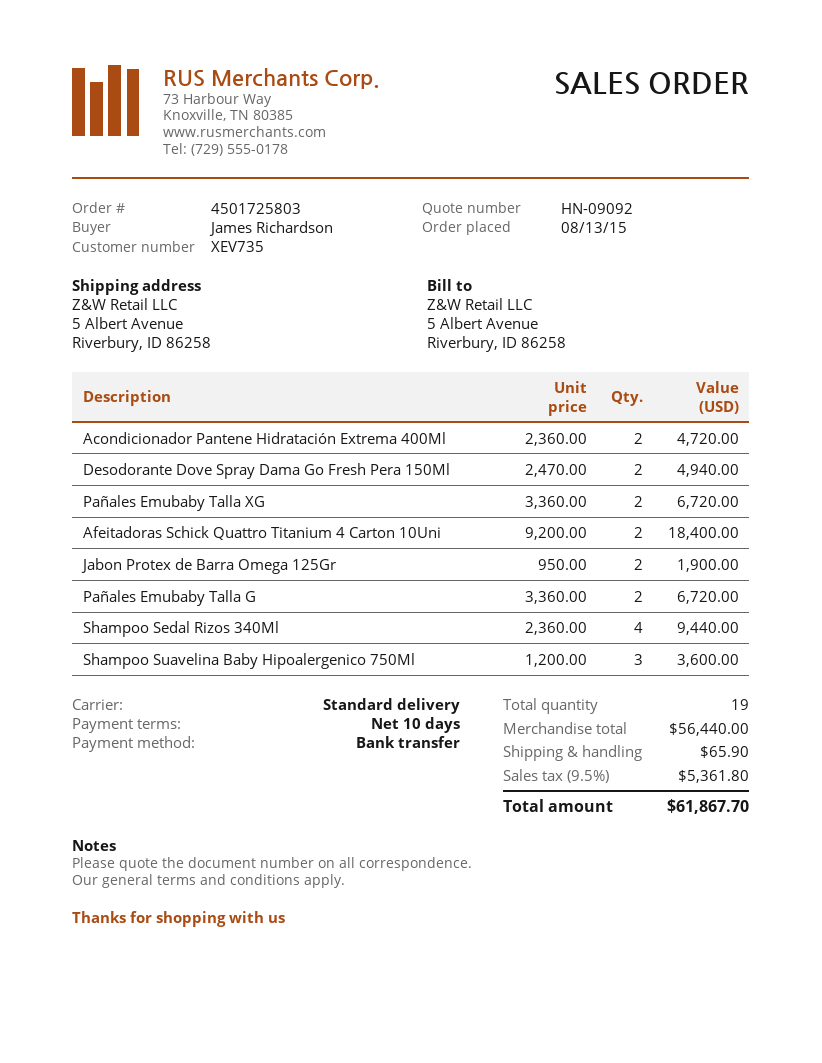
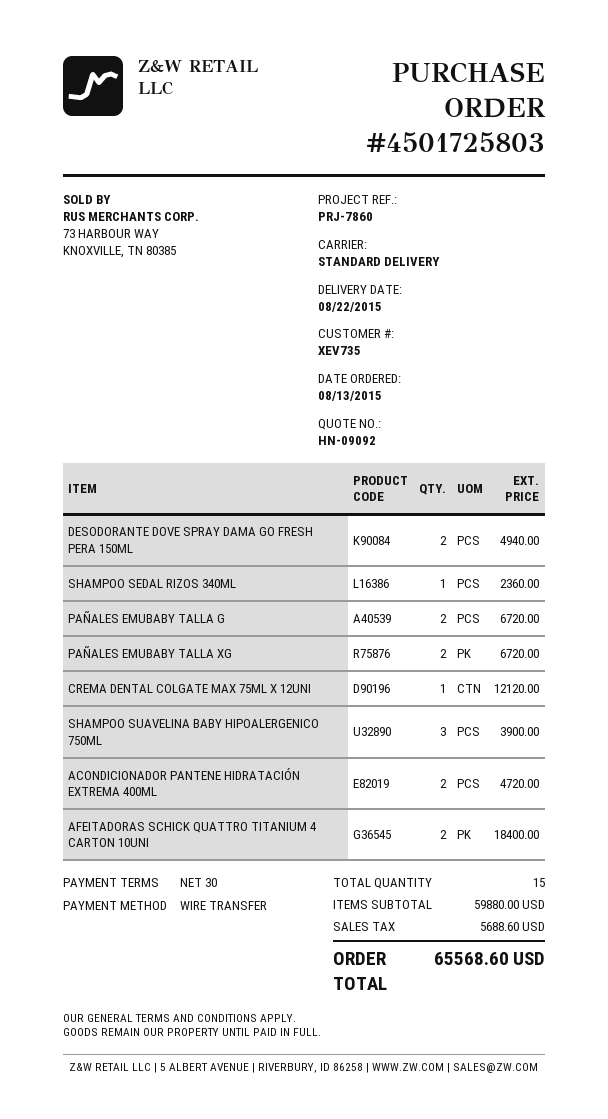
payment terms: 10 days -> 30 days
Jabon Protex de Barra Omega 125Gr: 2 for 1900.00 -> none
Shampoo Sedal Rizos 340Ml: 4 for 9440.00 -> 1 for 2360.00
Shampoo Suavelina Baby Hipoalergenico 750Ml: 3 for 3600.00 -> 3 for 3900.00
CREMA DENTAL COLGATE MAX 75ML X 12UNI: none -> 1 for 12120.00
total quantity: 19 -> 15
subtotal: 56440.00 -> 59880.00
shipping: 65.90 -> none
tax: 5361.80 -> 5688.60
total: 61867.70 -> 65568.60

